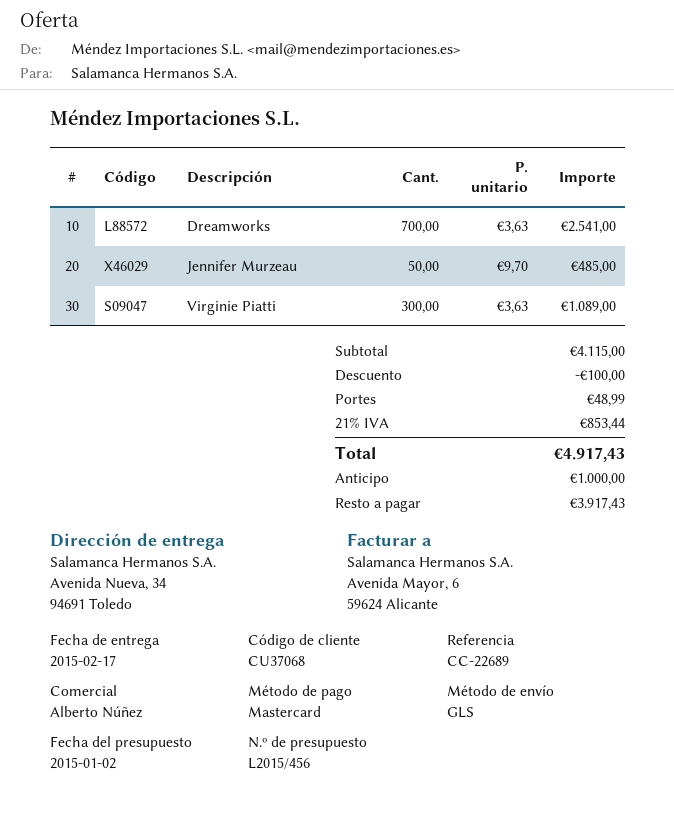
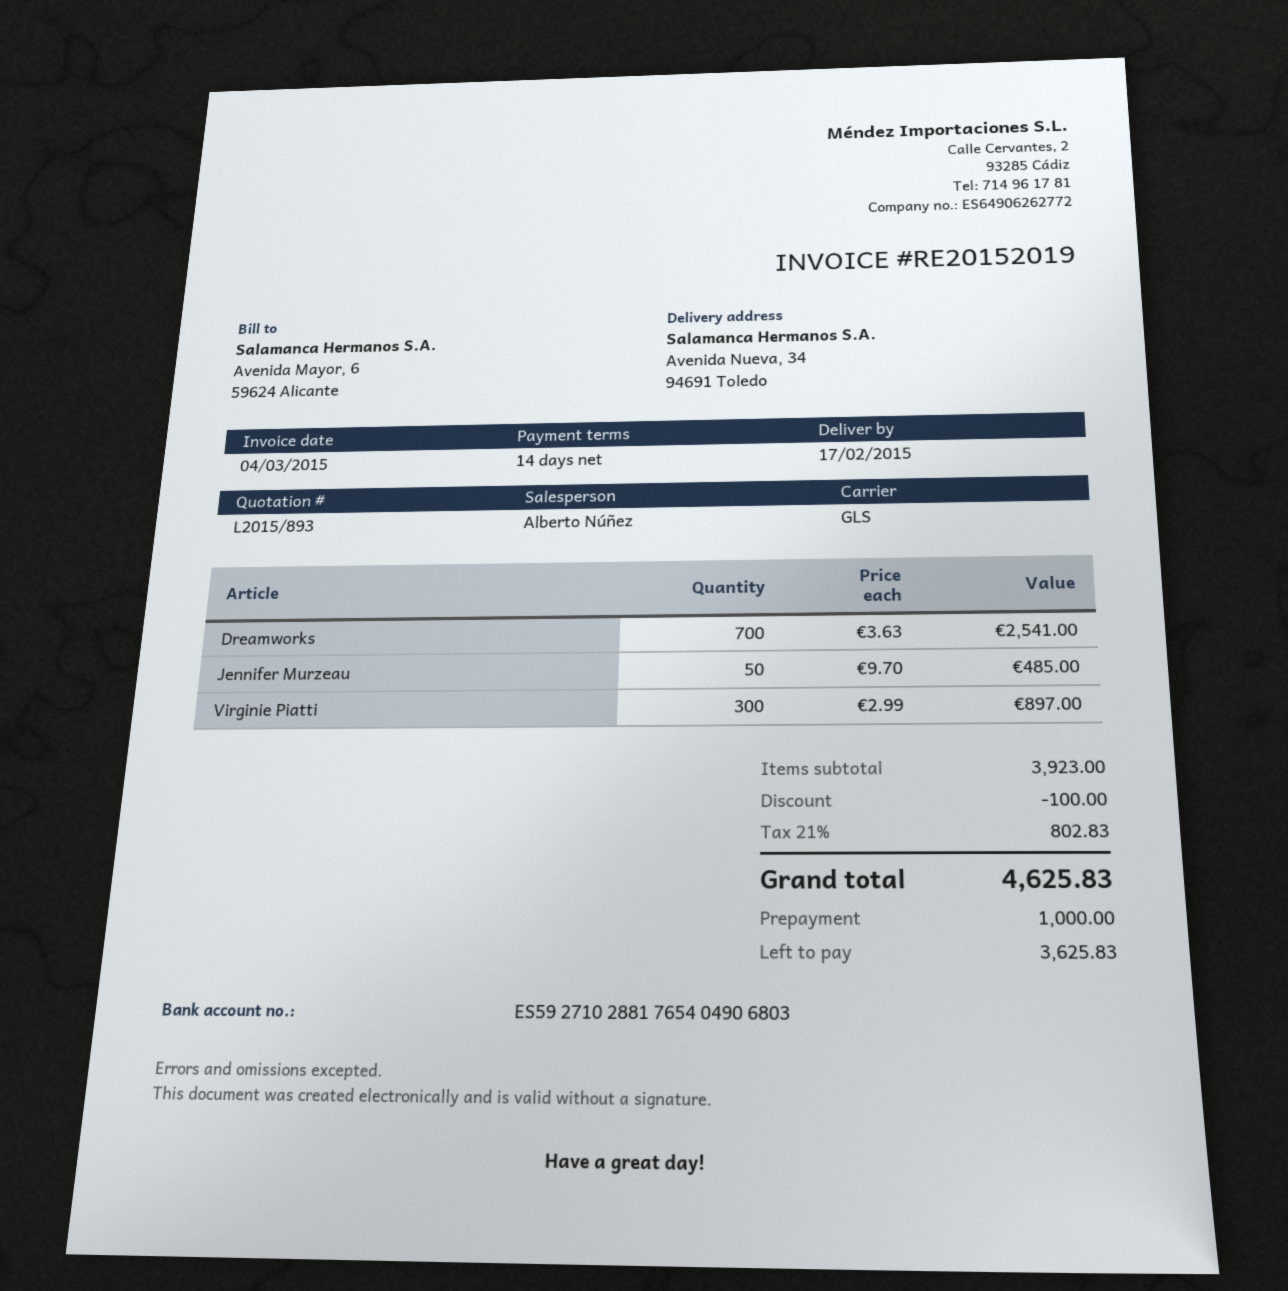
quote number: L2015/456 -> L2015/893
Virginie Piatti: 300 x 3.63 = 1089.00 -> 300 x 2.99 = 897.00
subtotal: 4115.00 -> 3923.00
shipping: 48.99 -> none
tax: 21% = 853.44 -> 21% = 802.83
total: 4917.43 -> 4625.83
balance: 3917.43 -> 3625.83

